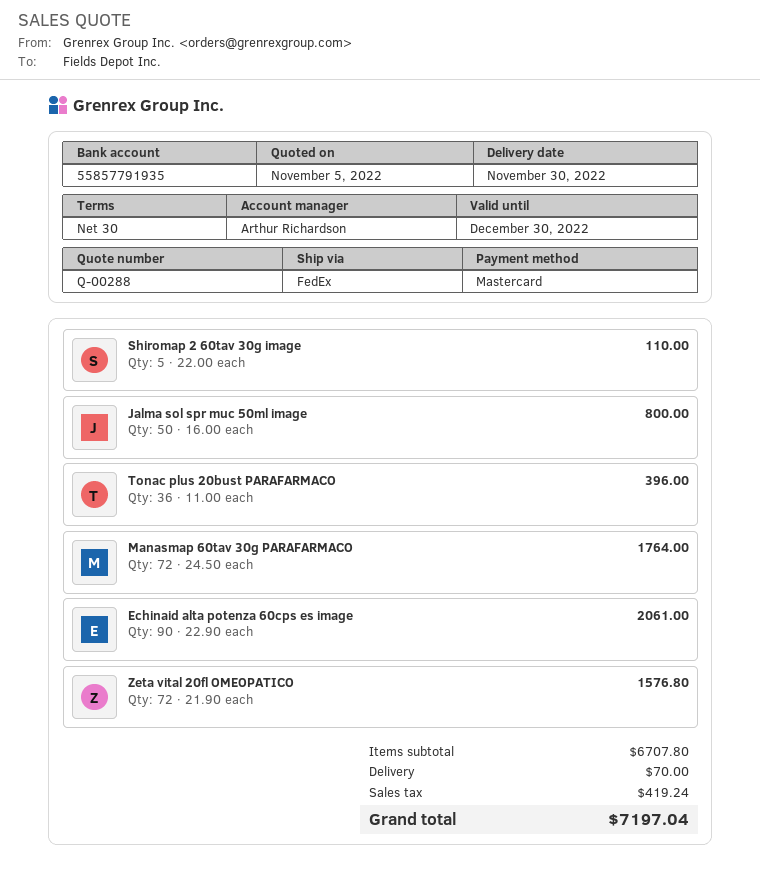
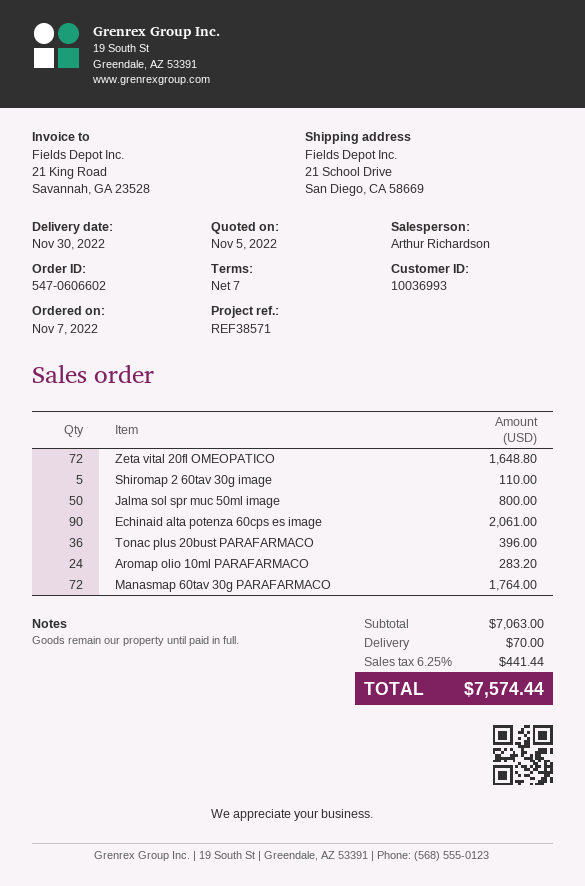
payment terms: 30 days -> 7 days
Zeta vital 20fl OMEOPATICO: 72 for 1576.80 -> 72 for 1648.80
Aromap olio 10ml PARAFARMACO: none -> 24 for 283.20
subtotal: 6707.80 -> 7063.00
tax: 419.24 -> 441.44
total: 7197.04 -> 7574.44

